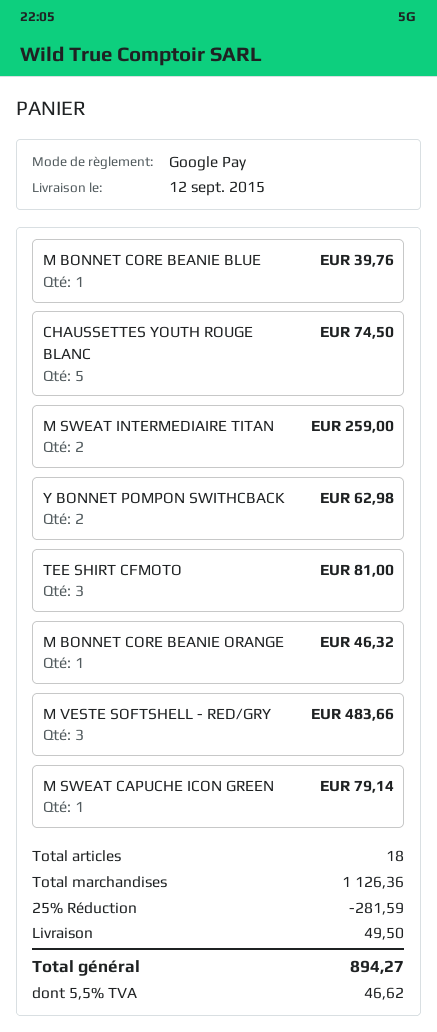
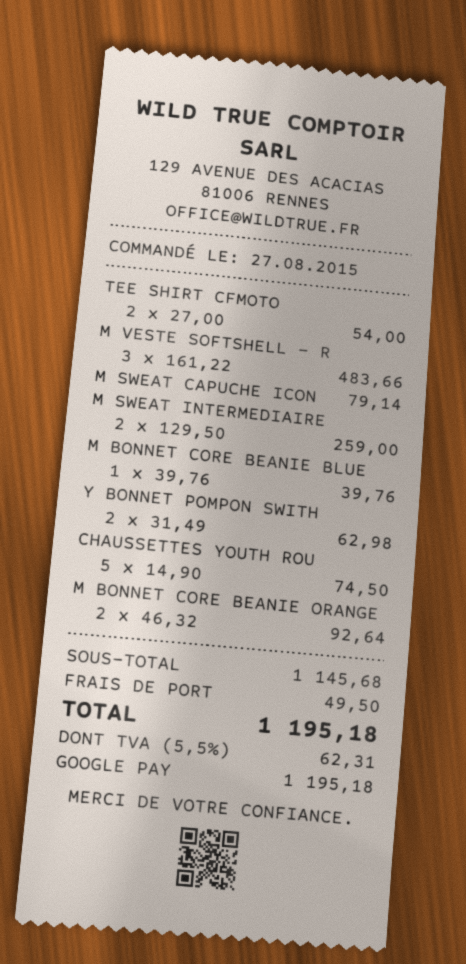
TEE SHIRT CFMOTO: 3 for 81.00 -> 2 for 54.00
M BONNET CORE BEANIE ORANGE: 1 for 46.32 -> 2 for 92.64
subtotal: 1126.36 -> 1145.68
discount: 25% = 281.59 -> none
tax: 5.5% = 46.62 -> 5.5% = 62.31
total: 894.27 -> 1195.18

